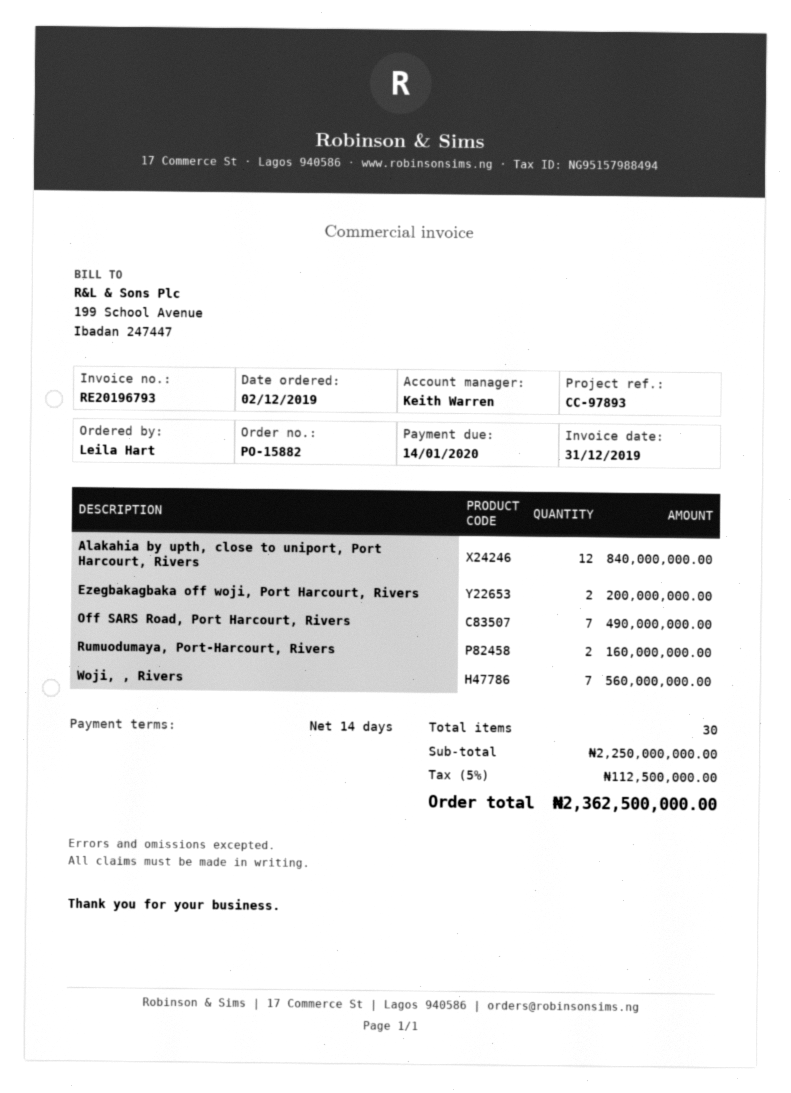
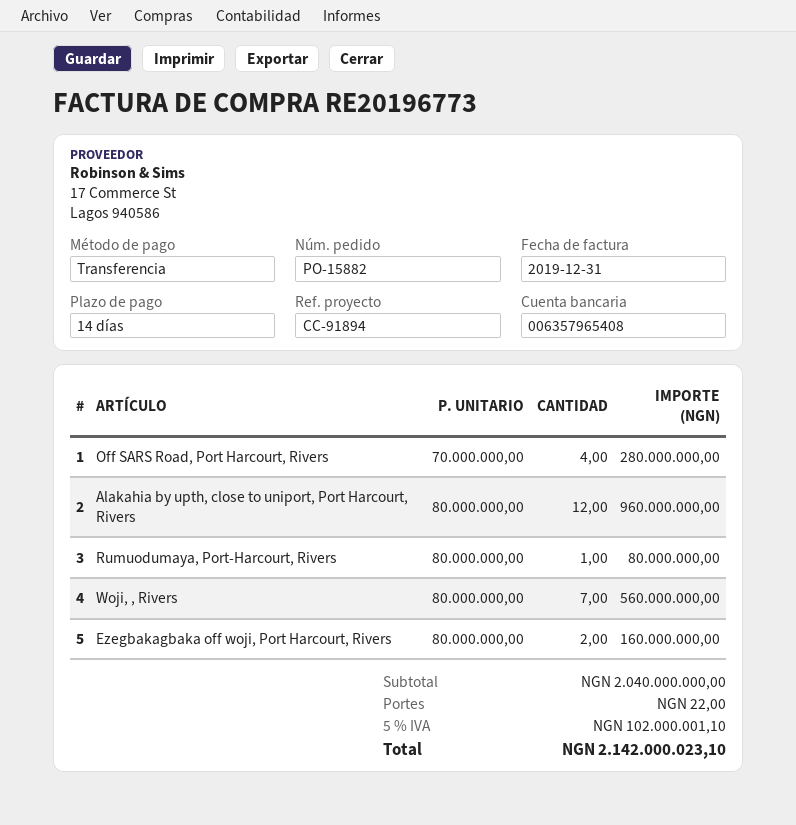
invoice number: RE20196793 -> RE20196773
reference: CC-97893 -> CC-91894
Alakahia by upth, close to uniport, Port Harcourt, Rivers: 12 for 840000000.00 -> 12 for 960000000.00
Ezegbakagbaka off woji, Port Harcourt, Rivers: 2 for 200000000.00 -> 2 for 160000000.00
Off SARS Road, Port Harcourt, Rivers: 7 for 490000000.00 -> 4 for 280000000.00
Rumuodumaya, Port-Harcourt, Rivers: 2 for 160000000.00 -> 1 for 80000000.00
subtotal: 2250000000.00 -> 2040000000.00
shipping: none -> 22.00
tax: 5% = 112500000.00 -> 5% = 102000001.10
total: 2362500000.00 -> 2142000023.10

